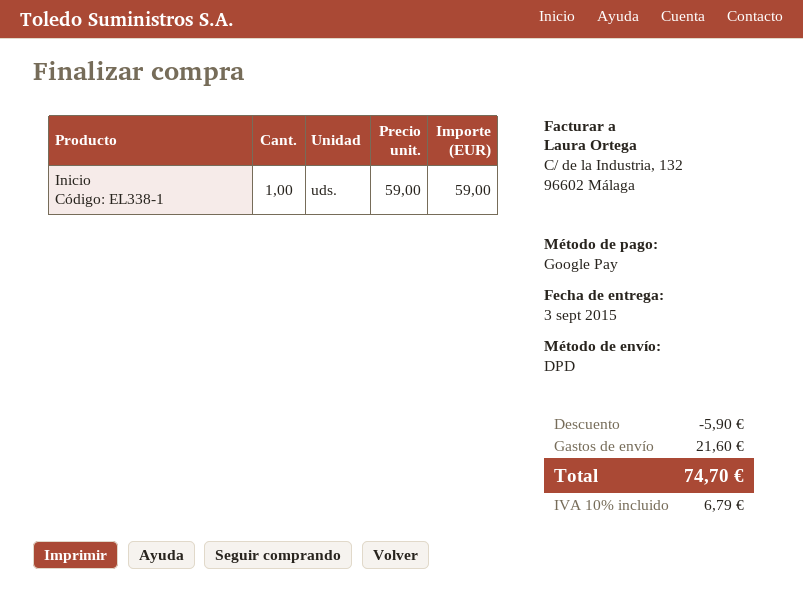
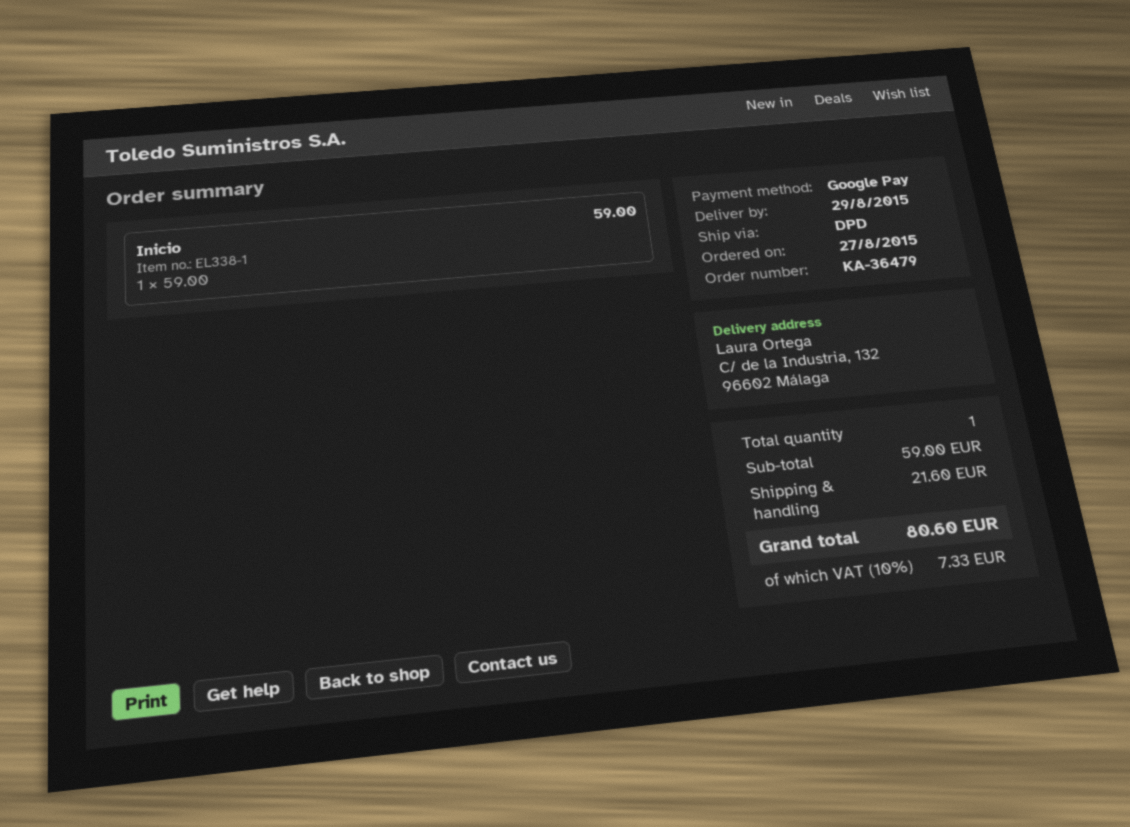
delivery date: 2015-09-03 -> 2015-08-29
discount: 5.90 -> none
tax: 10% = 6.79 -> 10% = 7.33
total: 74.70 -> 80.60

